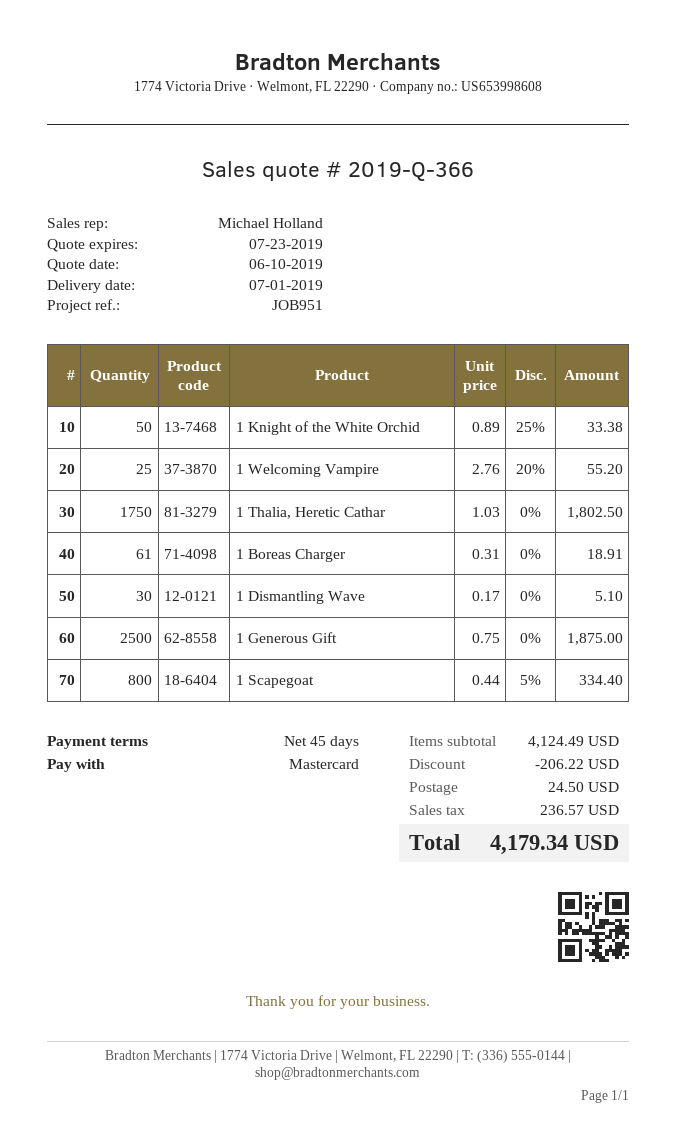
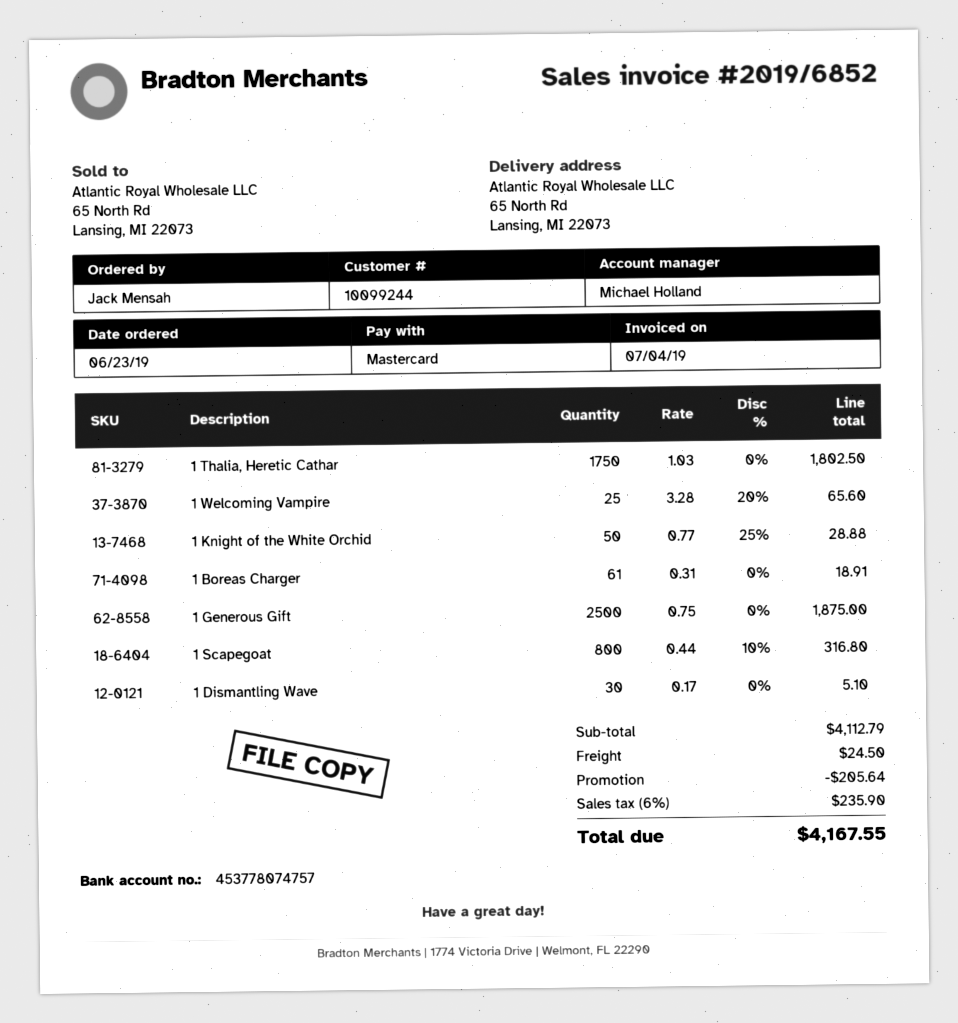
1 Knight of the White Orchid: 50 x 0.89 - 25% = 33.38 -> 50 x 0.77 - 25% = 28.88
1 Welcoming Vampire: 25 x 2.76 - 20% = 55.20 -> 25 x 3.28 - 20% = 65.60
1 Scapegoat: 800 x 0.44 - 5% = 334.40 -> 800 x 0.44 - 10% = 316.80
subtotal: 4124.49 -> 4112.79
discount: 206.22 -> 205.64
tax: 236.57 -> 235.90
total: 4179.34 -> 4167.55

